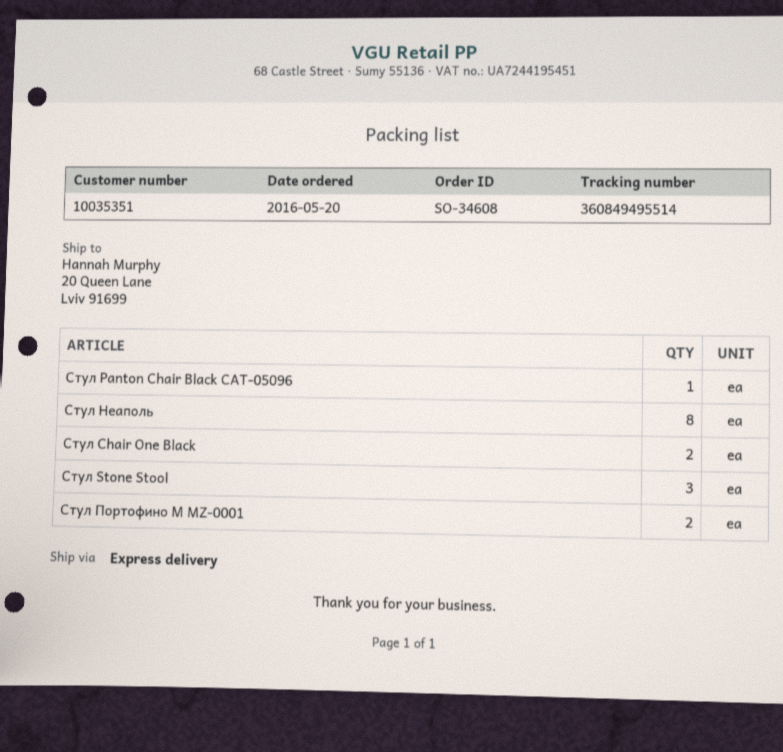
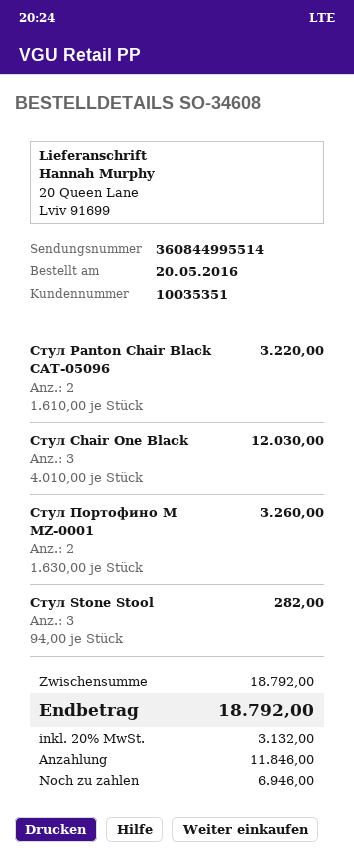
tracking number: 360849495514 -> 360844995514
Стул Panton Chair Black CAT-05096: 1 -> 2
Стул Неаполь: 8 -> none
Стул Chair One Black: 2 -> 3

